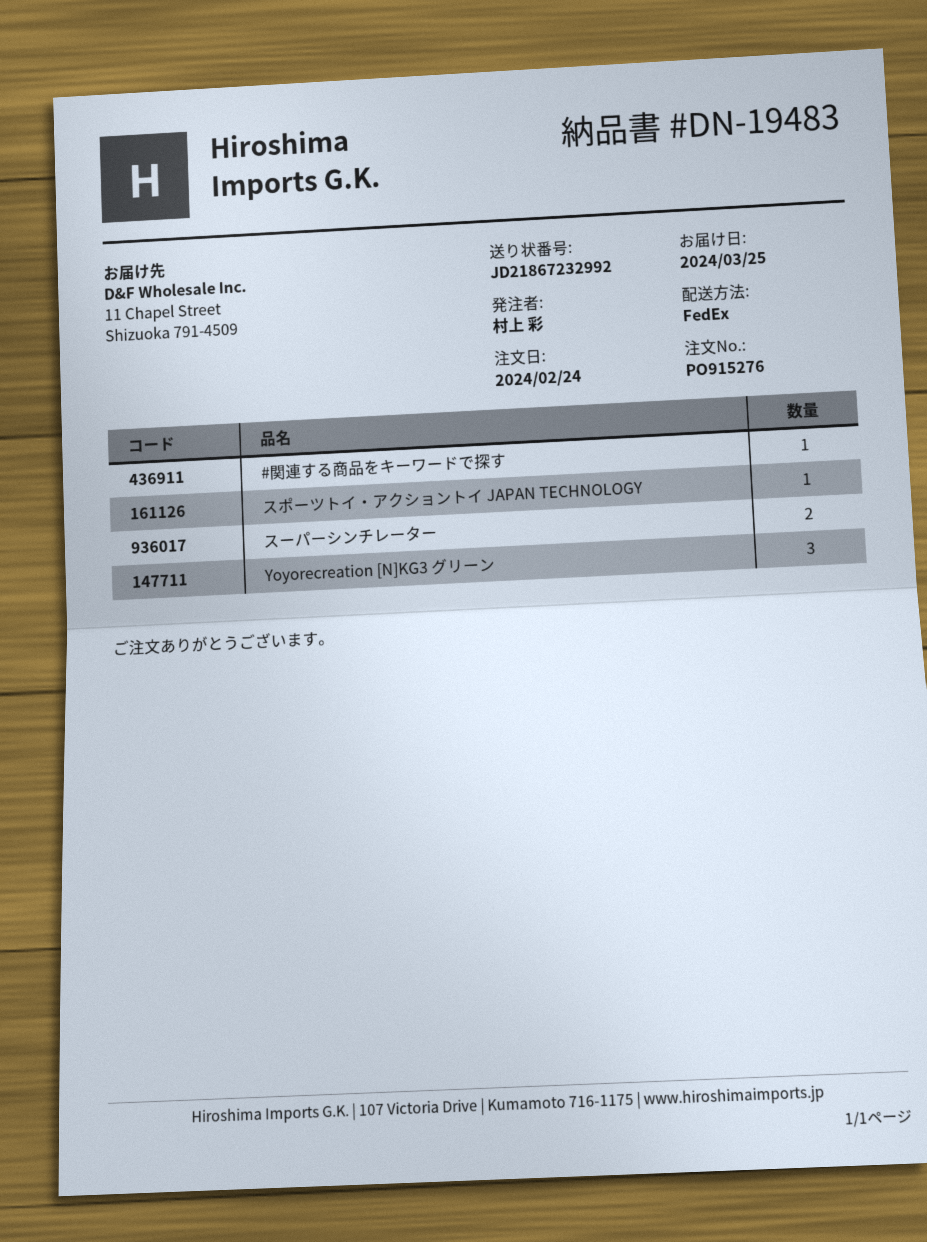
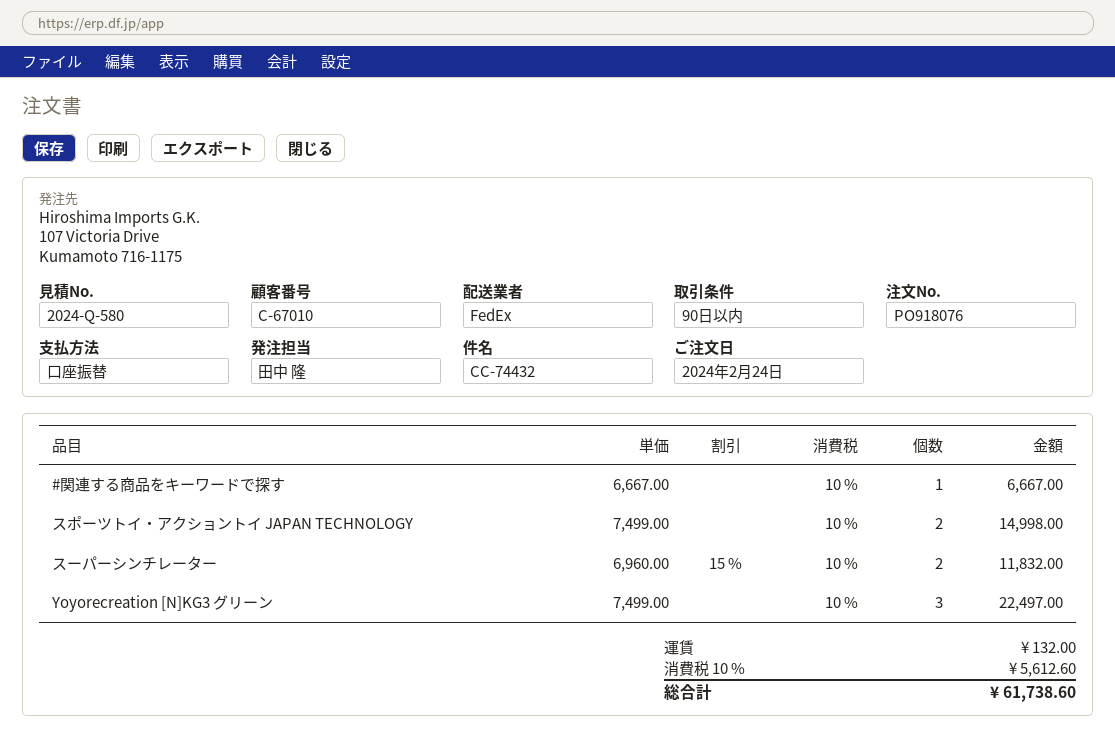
order number: PO915276 -> PO918076
ordered by: 村上 彩 -> 田中 隆
スポーツトイ・アクショントイ JAPAN TECHNOLOGY: 1 -> 2

